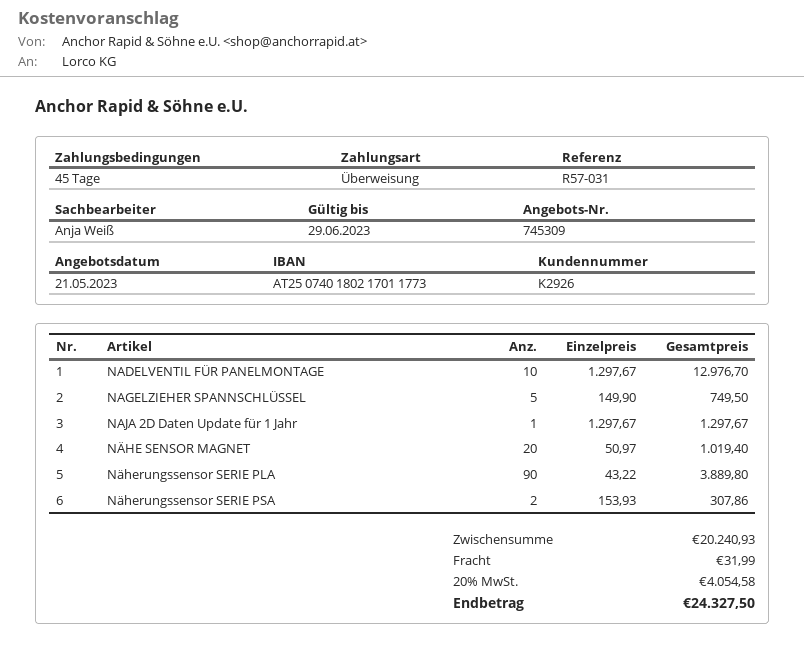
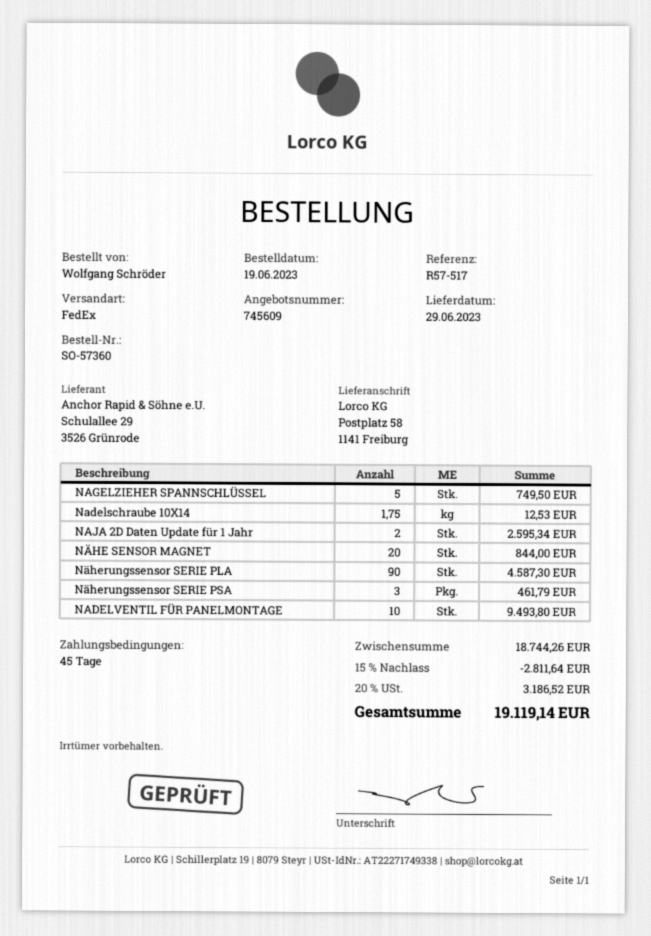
quote number: 745309 -> 745609
reference: R57-031 -> R57-517
NADELVENTIL FÜR PANELMONTAGE: 10 for 12976.70 -> 10 for 9493.80
NAJA 2D Daten Update für 1 Jahr: 1 for 1297.67 -> 2 for 2595.34
NÄHE SENSOR MAGNET: 20 for 1019.40 -> 20 for 844.00
Näherungssensor SERIE PLA: 90 for 3889.80 -> 90 for 4587.30
Näherungssensor SERIE PSA: 2 for 307.86 -> 3 for 461.79
Nadelschraube 10X14: none -> 1.75 for 12.53
subtotal: 20240.93 -> 18744.26
discount: none -> 15% = 2811.64
shipping: 31.99 -> none
tax: 20% = 4054.58 -> 20% = 3186.52
total: 24327.50 -> 19119.14

